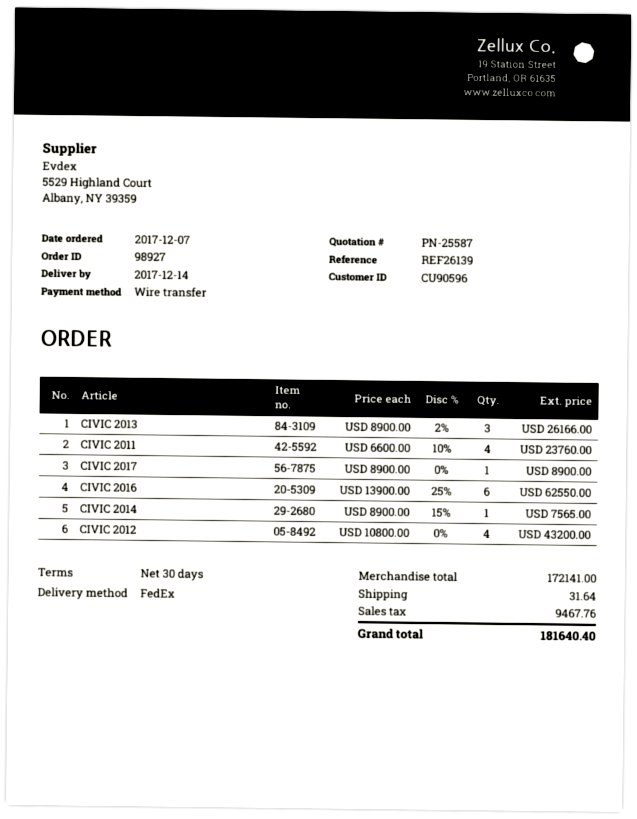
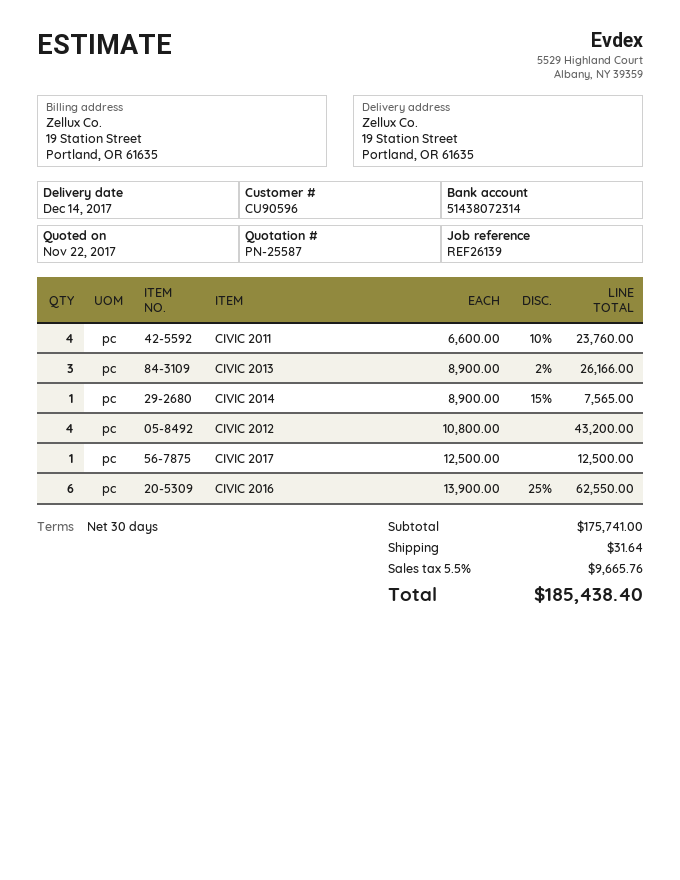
CIVIC 2017: 1 x 8900.00 = 8900.00 -> 1 x 12500.00 = 12500.00
subtotal: 172141.00 -> 175741.00
tax: 9467.76 -> 9665.76
total: 181640.40 -> 185438.40

